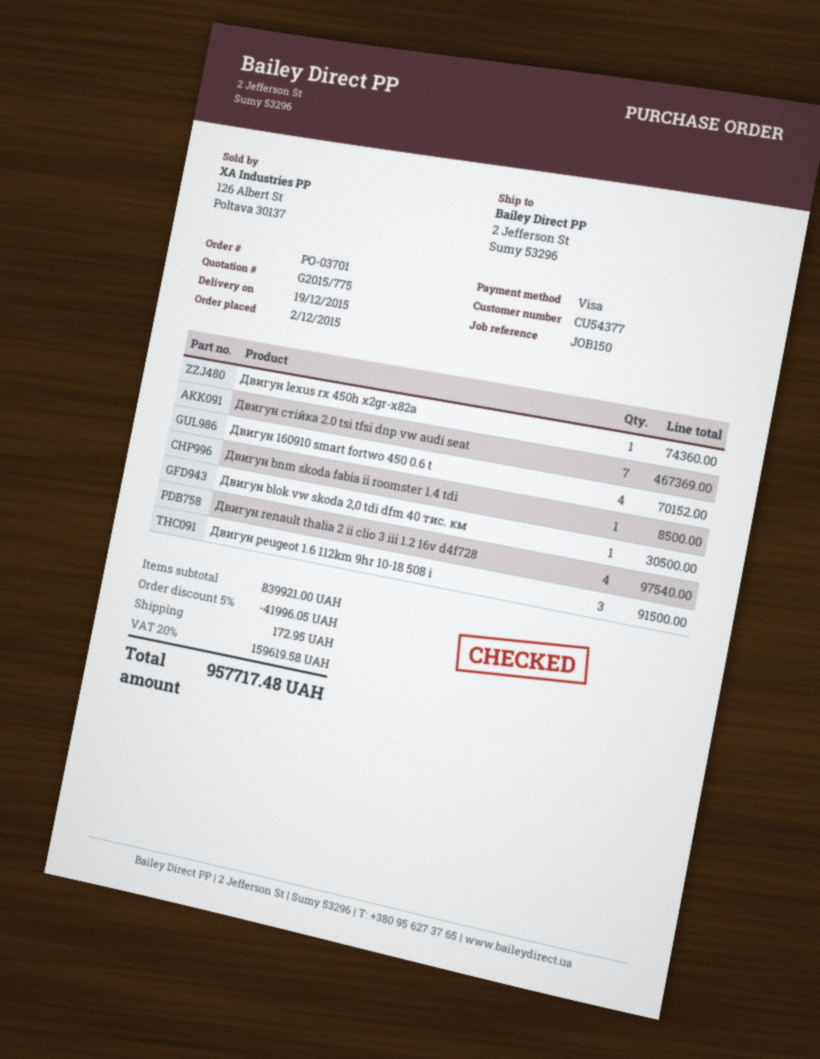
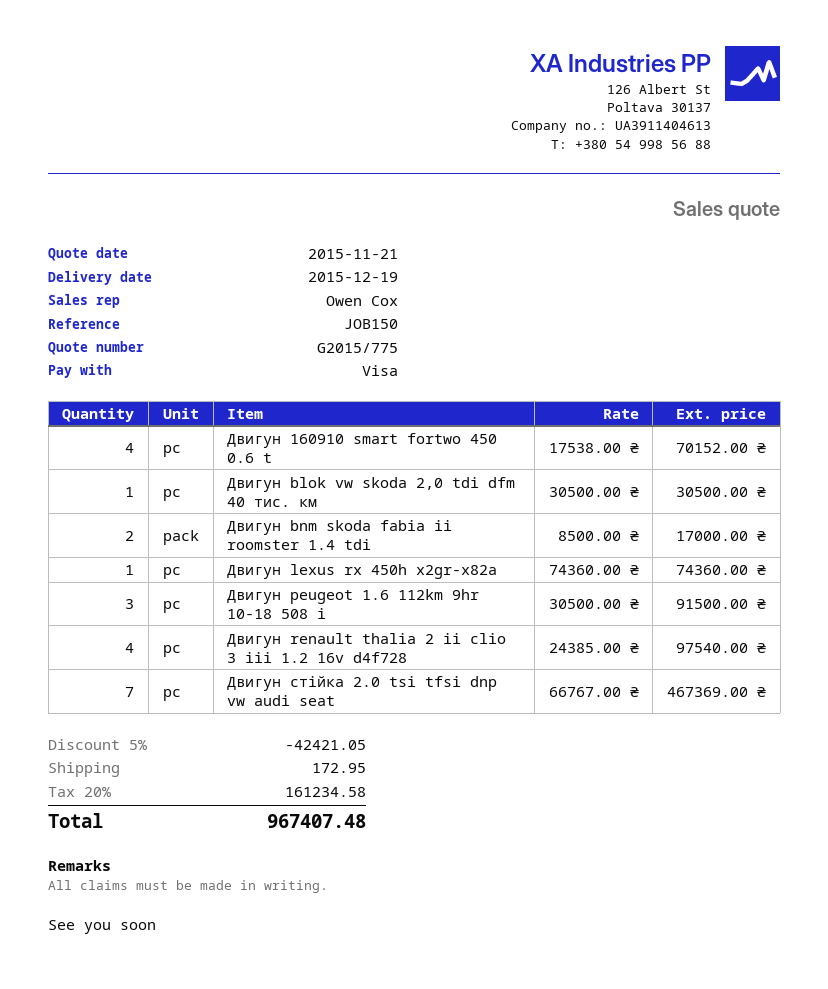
Двигун bnm skoda fabia ii roomster 1.4 tdi: 1 for 8500.00 -> 2 for 17000.00
discount: 5% = 41996.05 -> 5% = 42421.05
tax: 20% = 159619.58 -> 20% = 161234.58
total: 957717.48 -> 967407.48

